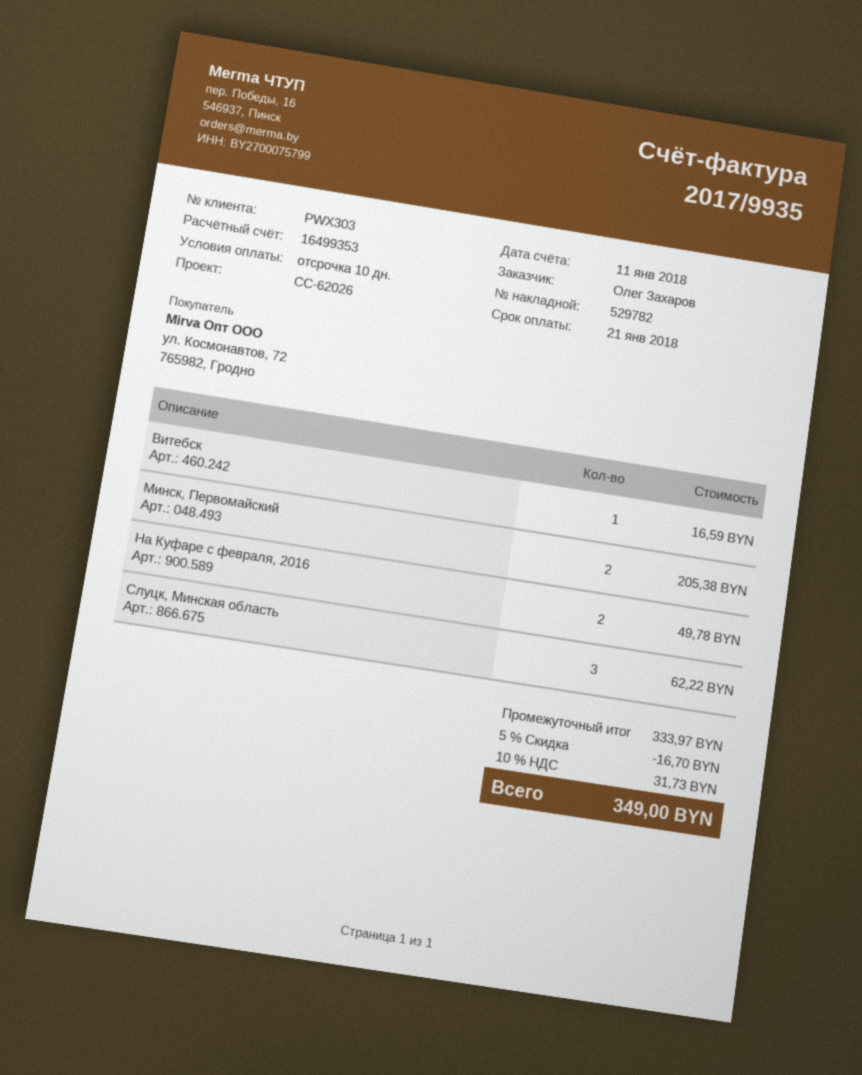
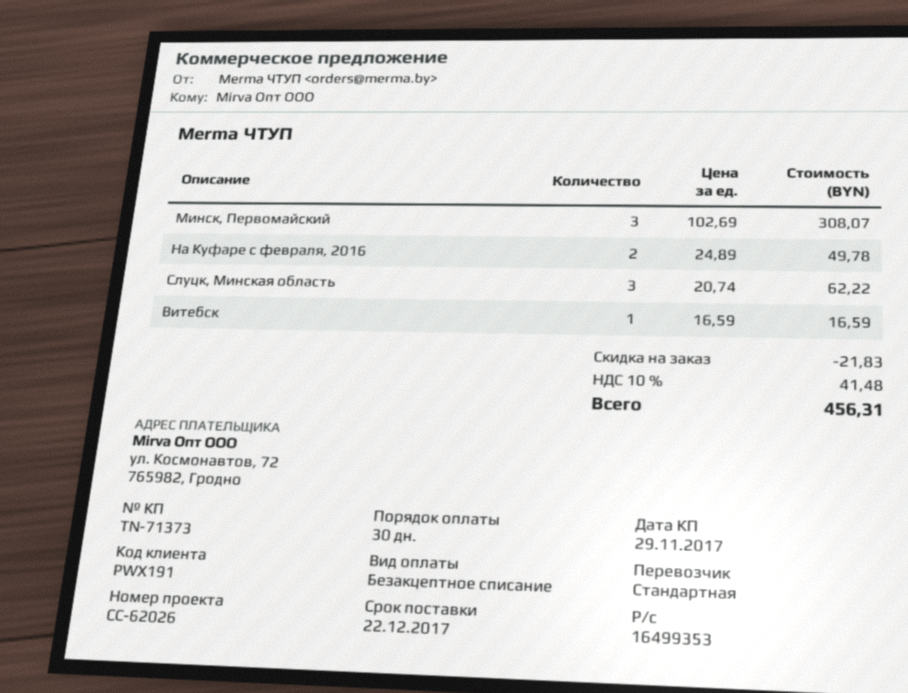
payment terms: 10 days -> 30 days
customer number: PWX303 -> PWX191
Минск, Первомайский: 2 for 205.38 -> 3 for 308.07
discount: 16.70 -> 21.83
tax: 10% = 31.73 -> 10% = 41.48
total: 349.00 -> 456.31

